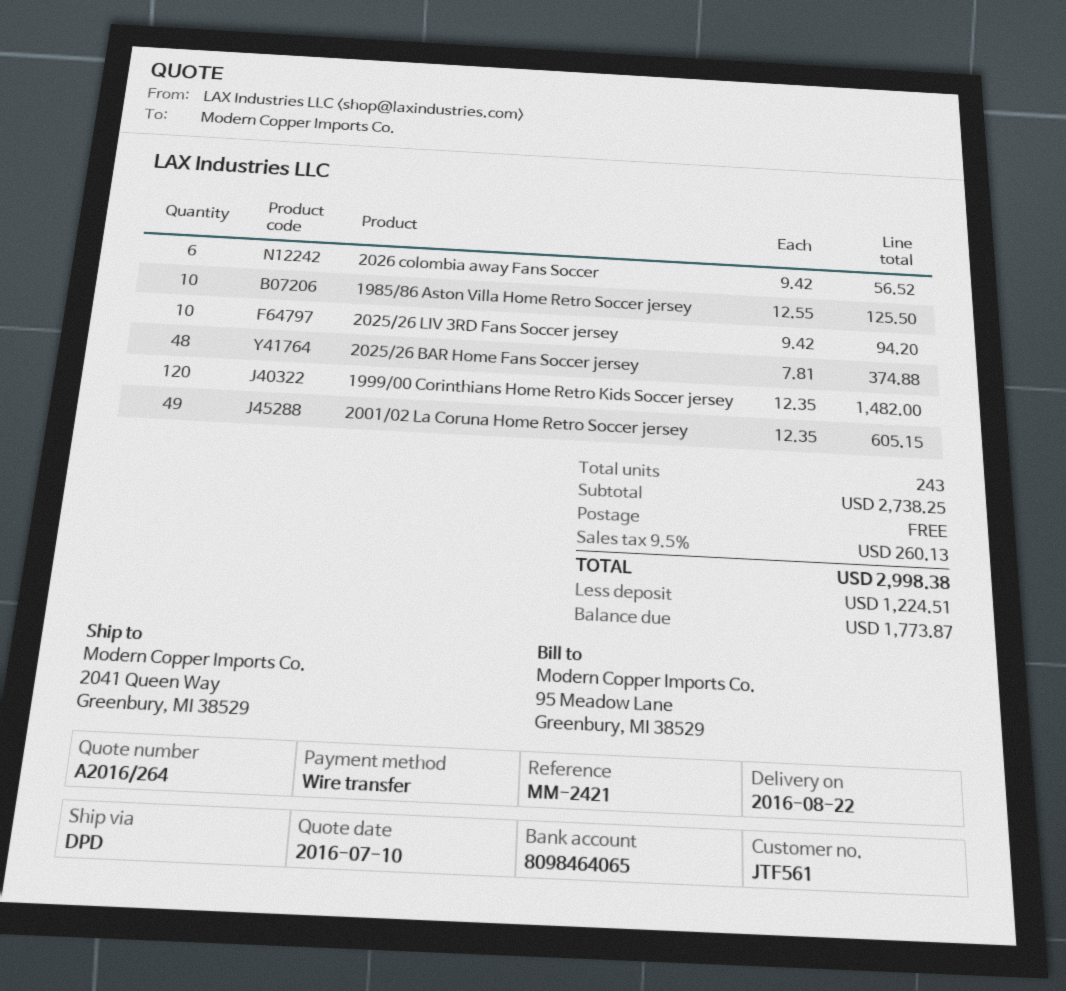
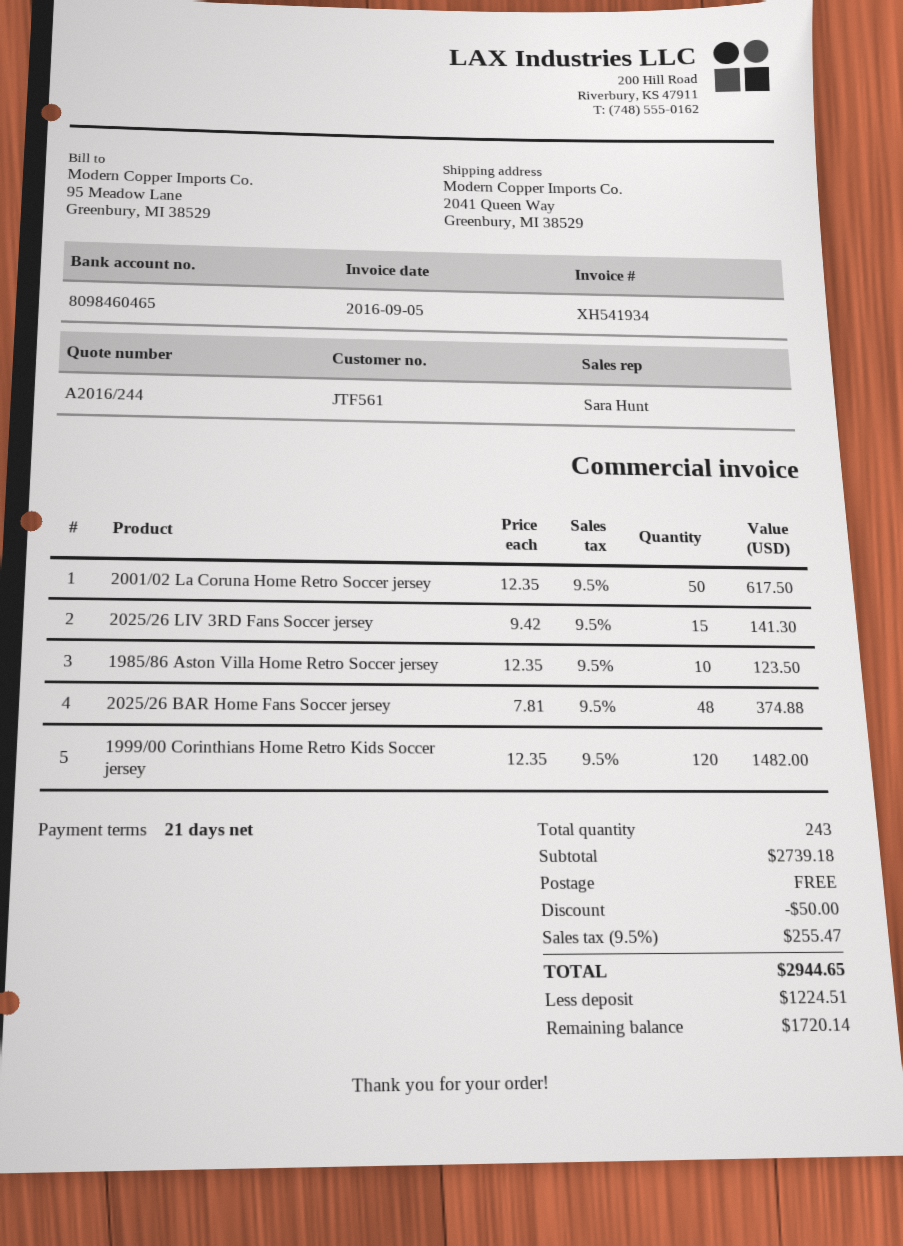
quote number: A2016/264 -> A2016/244
bank account: 8098464065 -> 8098460465
2026 colombia away Fans Soccer: 6 x 9.42 = 56.52 -> none
1985/86 Aston Villa Home Retro Soccer jersey: 10 x 12.55 = 125.50 -> 10 x 12.35 = 123.50
2025/26 LIV 3RD Fans Soccer jersey: 10 x 9.42 = 94.20 -> 15 x 9.42 = 141.30
2001/02 La Coruna Home Retro Soccer jersey: 49 x 12.35 = 605.15 -> 50 x 12.35 = 617.50
subtotal: 2738.25 -> 2739.18
discount: none -> 50.00
tax: 9.5% = 260.13 -> 9.5% = 255.47
total: 2998.38 -> 2944.65
balance: 1773.87 -> 1720.14

